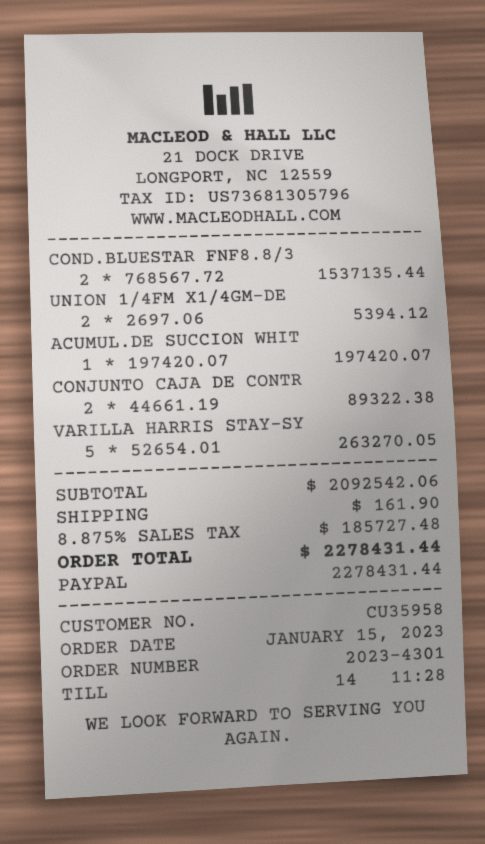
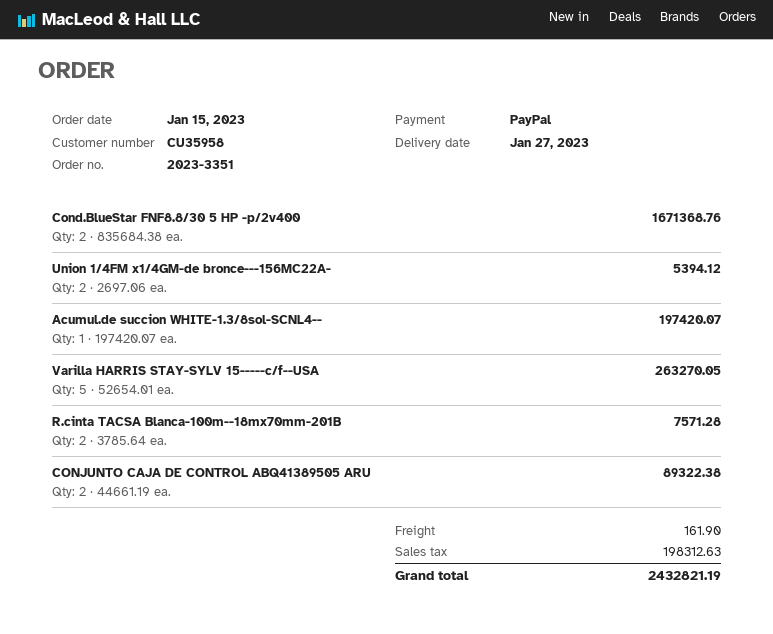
order number: 2023-4301 -> 2023-3351
COND.BLUESTAR FNF8.8/3: 2 x 768567.72 = 1537135.44 -> 2 x 835684.38 = 1671368.76
R.cinta TACSA Blanca-100m--18mx70mm-201B: none -> 2 x 3785.64 = 7571.28
tax: 185727.48 -> 198312.63
total: 2278431.44 -> 2432821.19

